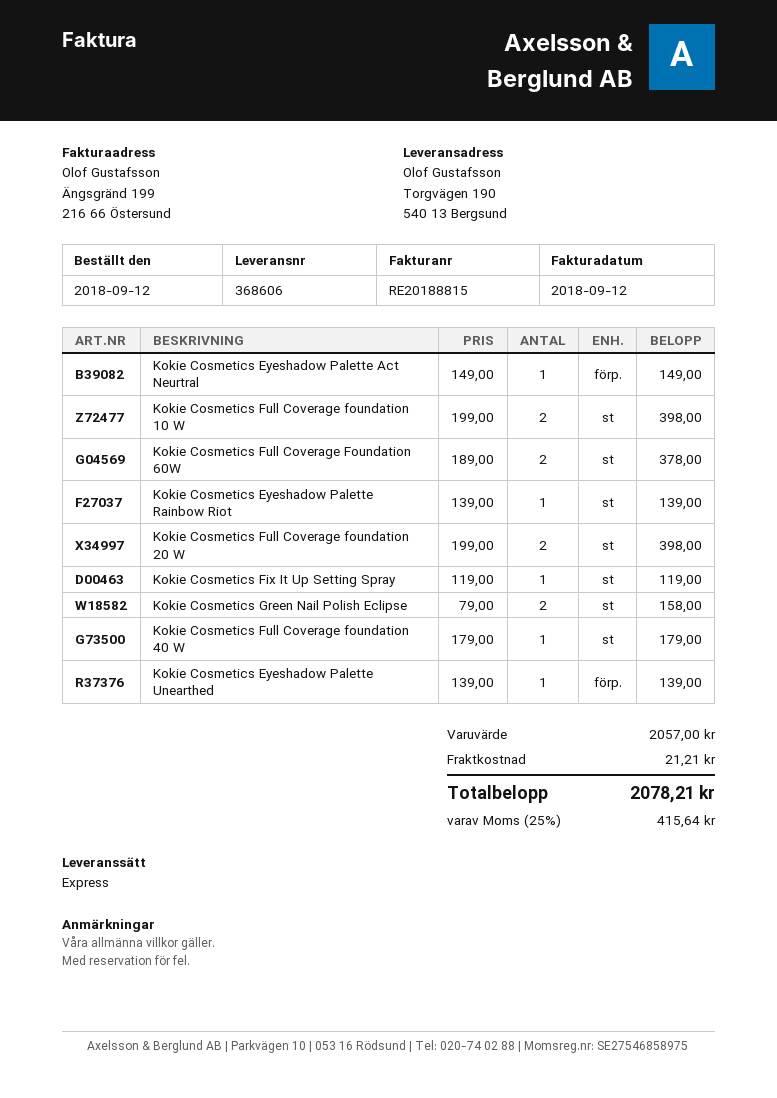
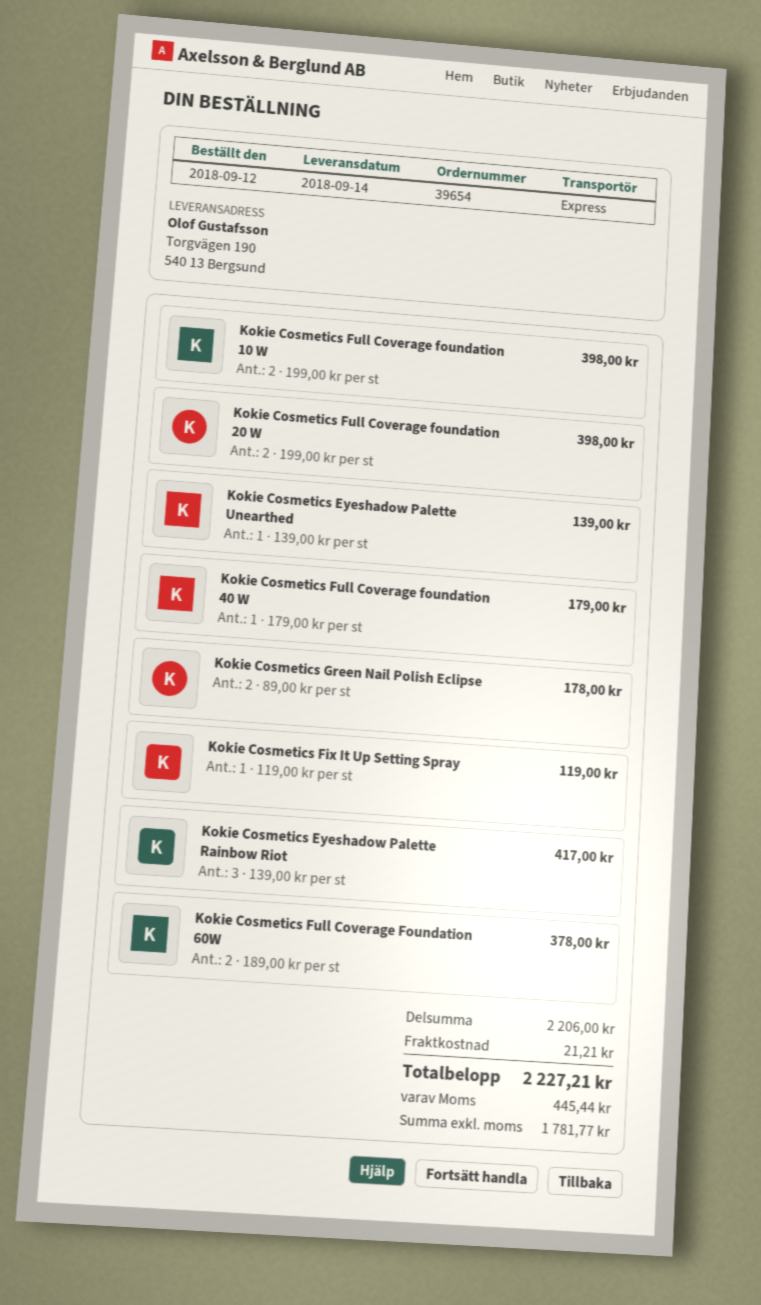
Kokie Cosmetics Eyeshadow Palette Act Neurtral: 1 x 149.00 = 149.00 -> none
Kokie Cosmetics Eyeshadow Palette Rainbow Riot: 1 x 139.00 = 139.00 -> 3 x 139.00 = 417.00
Kokie Cosmetics Green Nail Polish Eclipse: 2 x 79.00 = 158.00 -> 2 x 89.00 = 178.00
subtotal: 2057.00 -> 2206.00
tax: 415.64 -> 445.44
total: 2078.21 -> 2227.21

